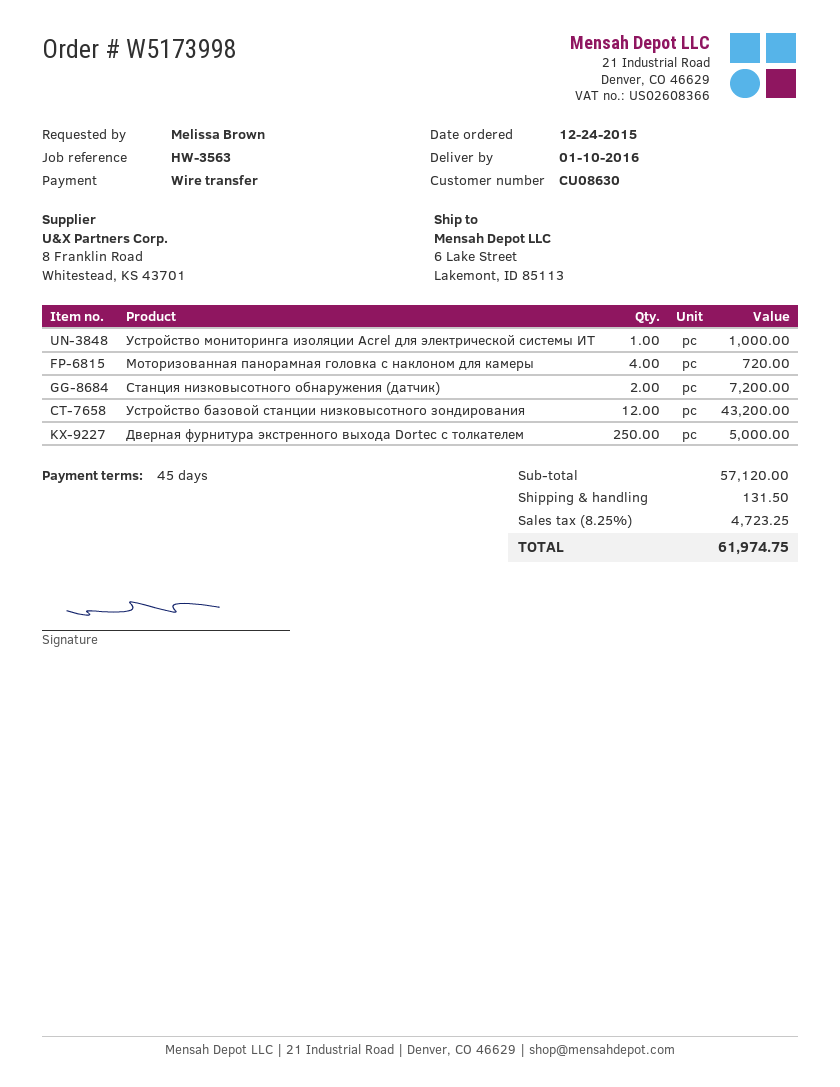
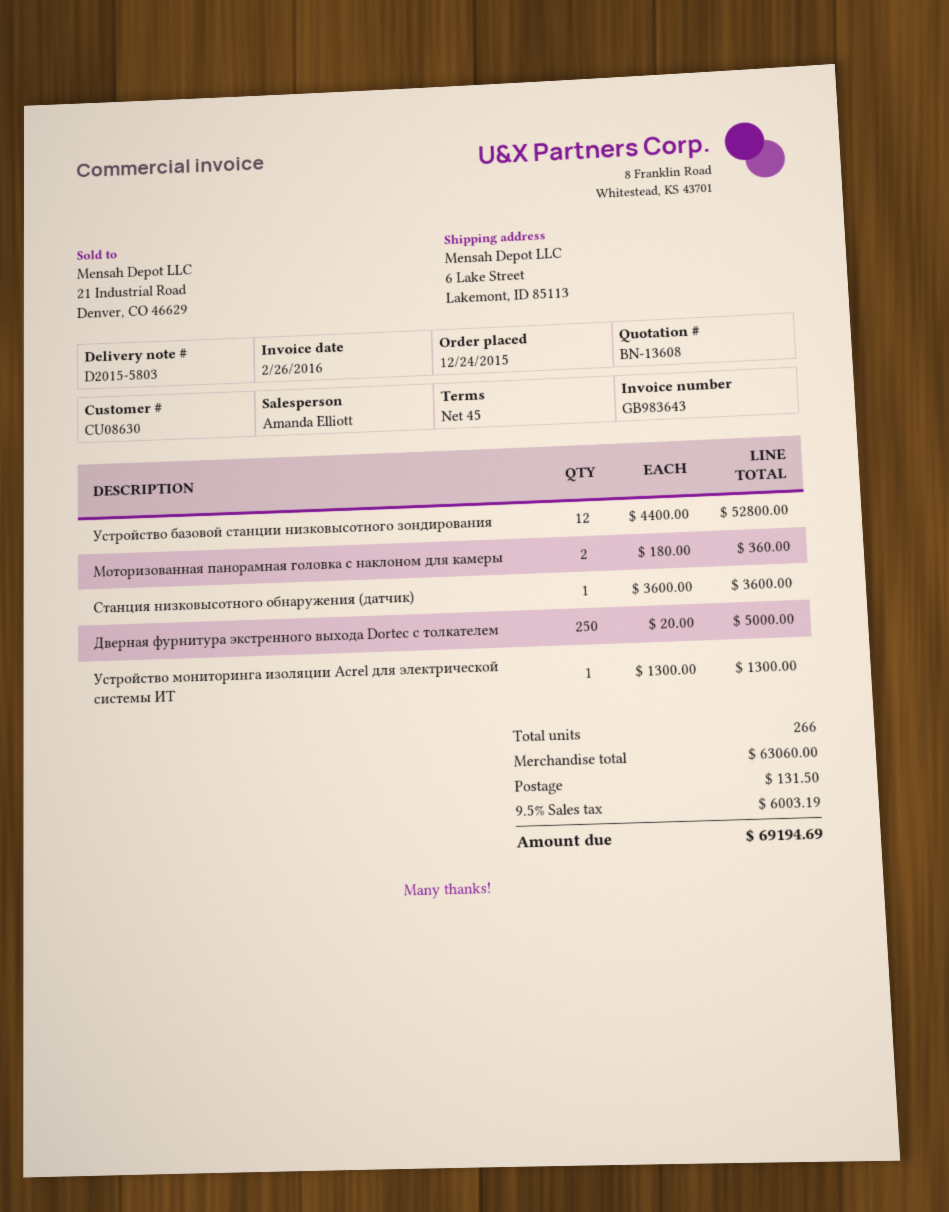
Устройство мониторинга изоляции Acrel для электрической системы ИТ: 1 for 1000.00 -> 1 for 1300.00
Моторизованная панорамная головка с наклоном для камеры: 4 for 720.00 -> 2 for 360.00
Станция низковысотного обнаружения (датчик): 2 for 7200.00 -> 1 for 3600.00
Устройство базовой станции низковысотного зондирования: 12 for 43200.00 -> 12 for 52800.00
subtotal: 57120.00 -> 63060.00
tax: 8.25% = 4723.25 -> 9.5% = 6003.19
total: 61974.75 -> 69194.69

